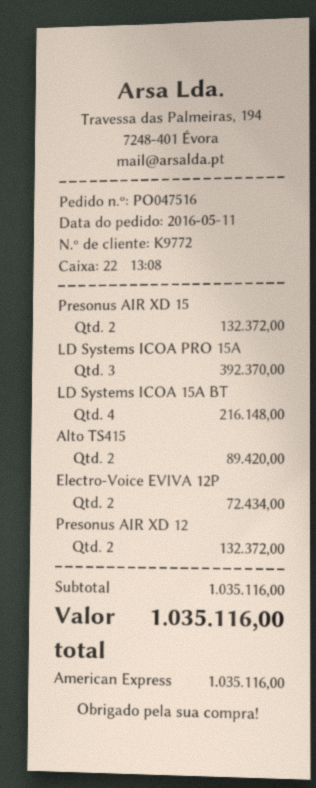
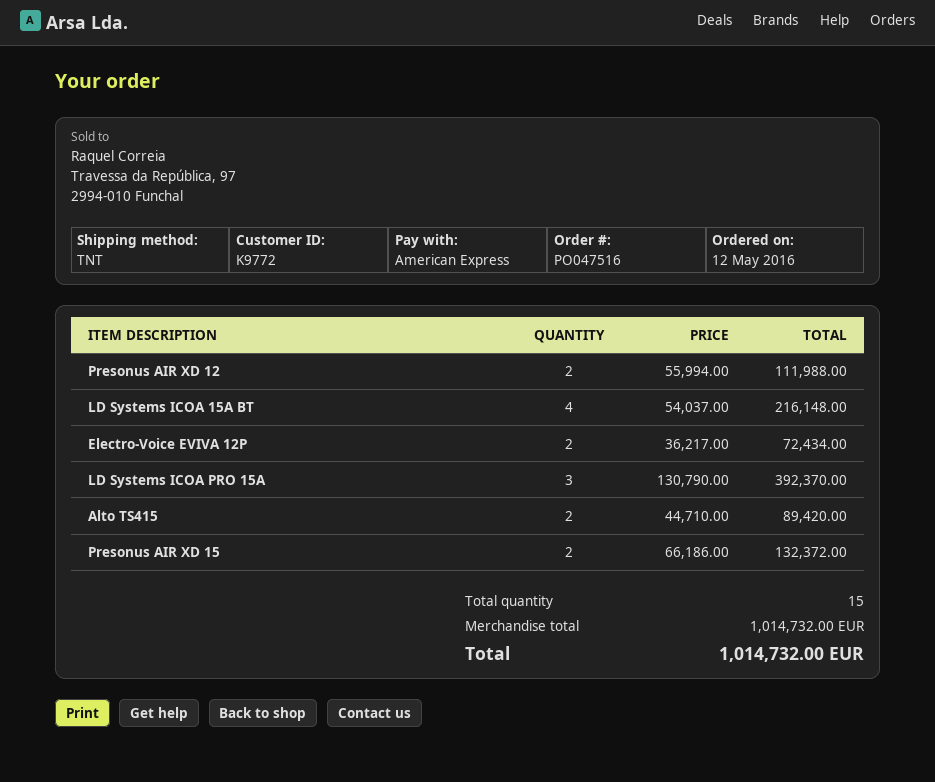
order date: 2016-05-11 -> 2016-05-12
Presonus AIR XD 12: 2 for 132372.00 -> 2 for 111988.00
subtotal: 1035116.00 -> 1014732.00
total: 1035116.00 -> 1014732.00

